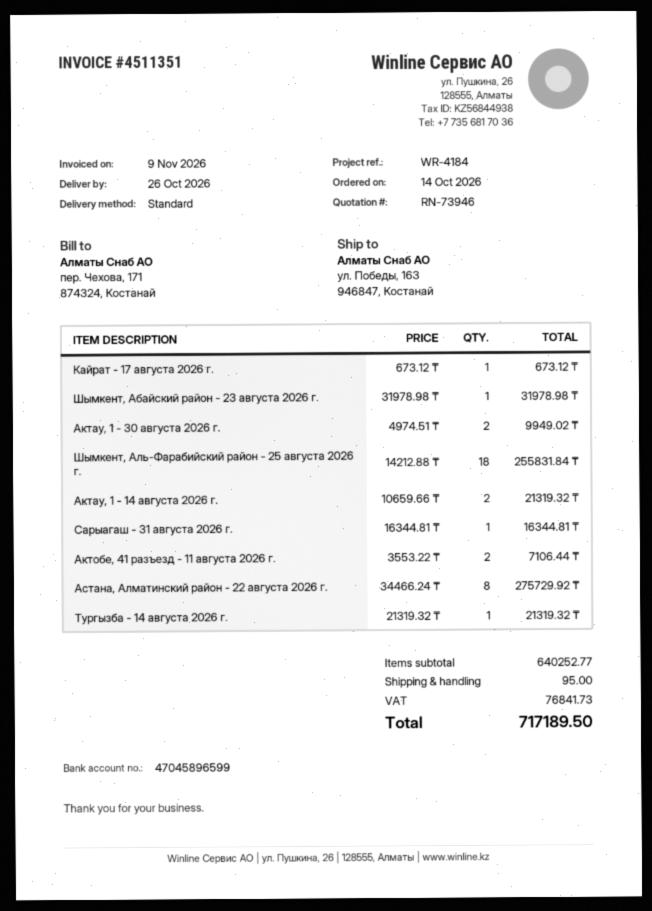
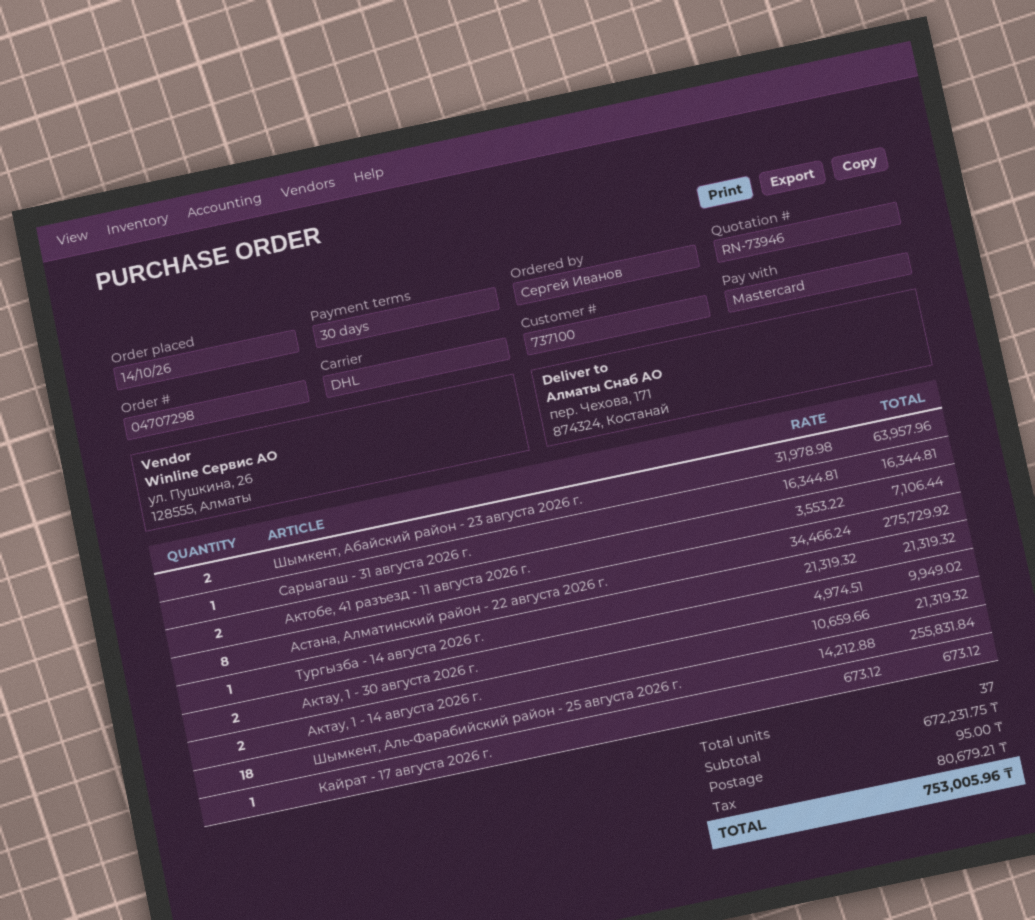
shipping method: standard -> DHL
ship to: ул. Победы, 163, 946847, Костанай -> пер. Чехова, 171, 874324, Костанай
Шымкент, Абайский район - 23 августа 2026 г.: 1 x 31978.98 = 31978.98 -> 2 x 31978.98 = 63957.96
subtotal: 640252.77 -> 672231.75
tax: 76841.73 -> 80679.21
total: 717189.50 -> 753005.96

